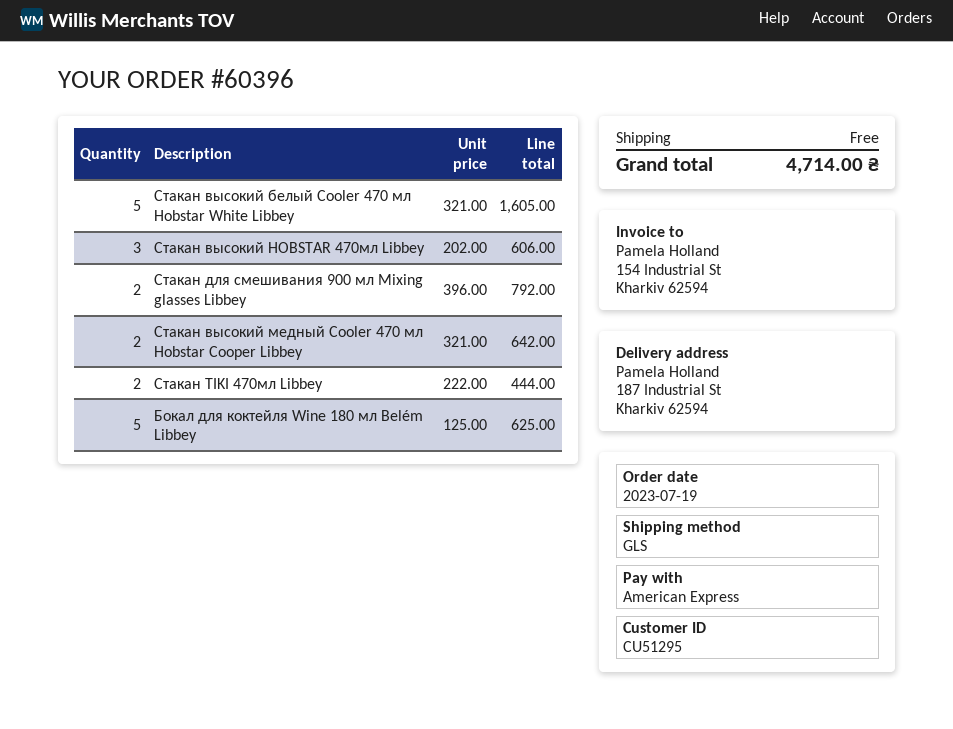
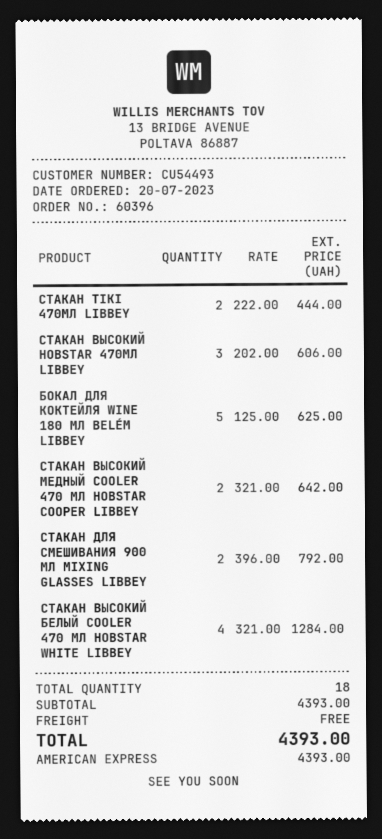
order date: 2023-07-19 -> 2023-07-20
customer number: CU51295 -> CU54493
Стакан высокий белый Cooler 470 мл Hobstar White Libbey: 5 x 321.00 = 1605.00 -> 4 x 321.00 = 1284.00
total: 4714.00 -> 4393.00

